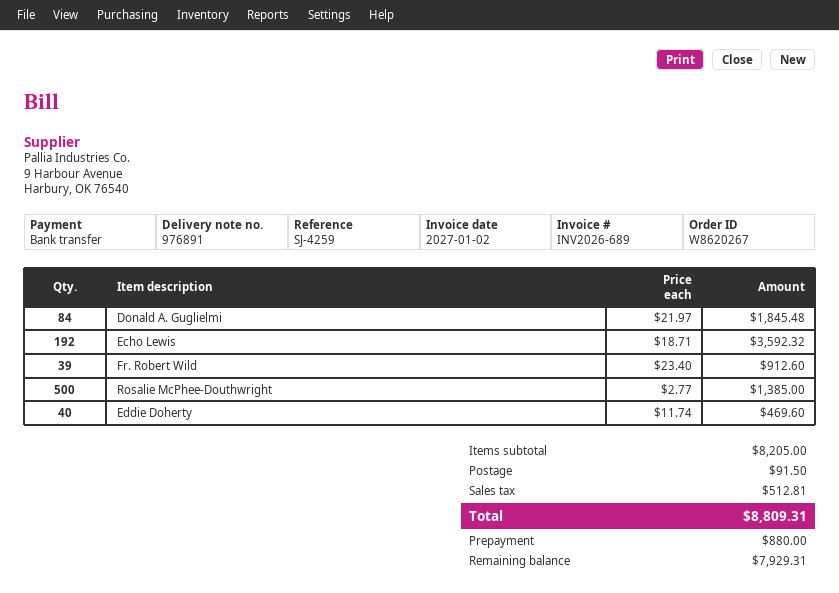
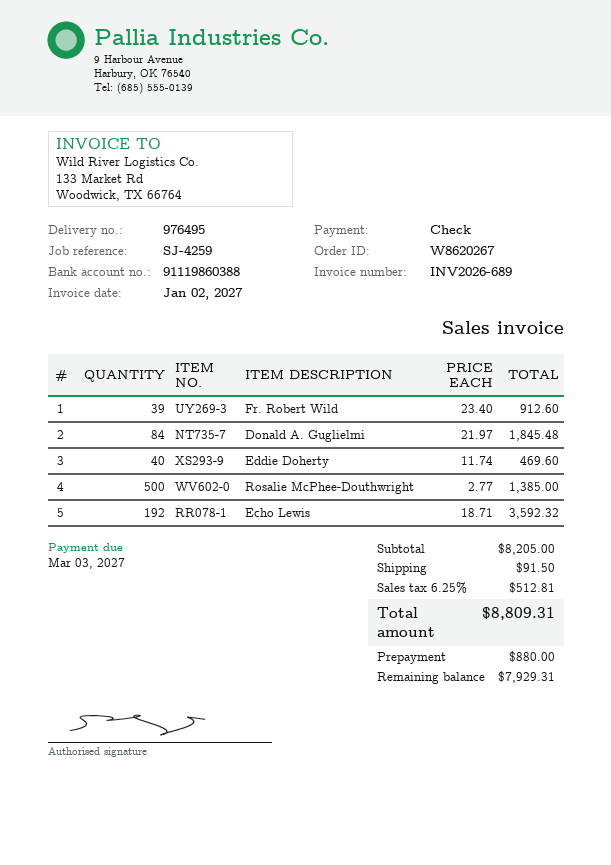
delivery note number: 976891 -> 976495
payment method: bank transfer -> cheque

